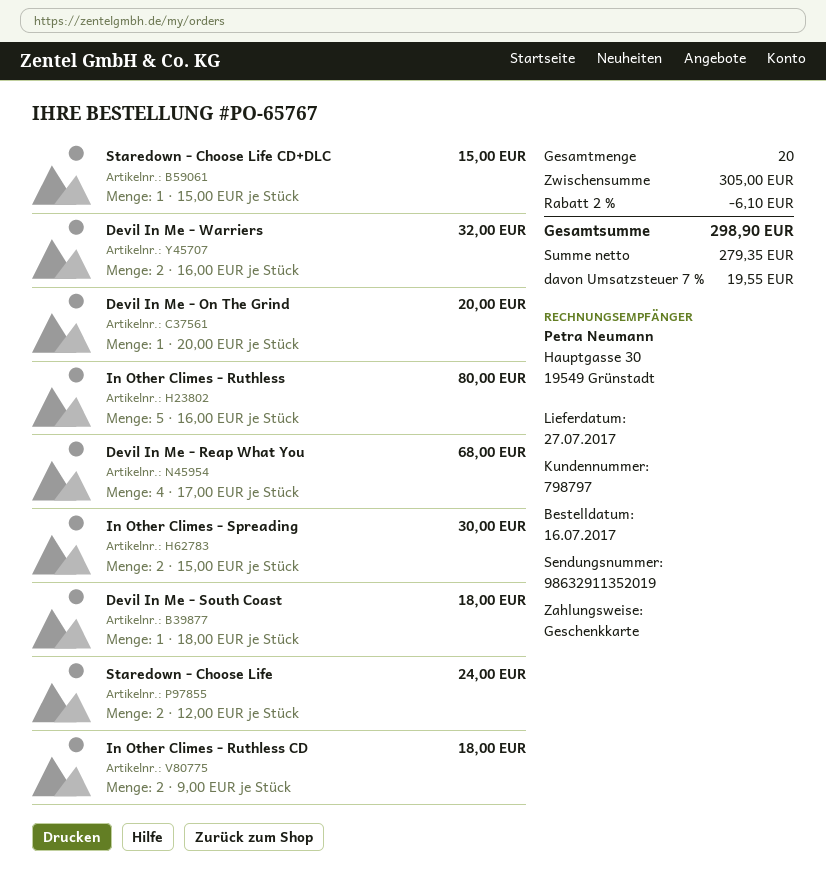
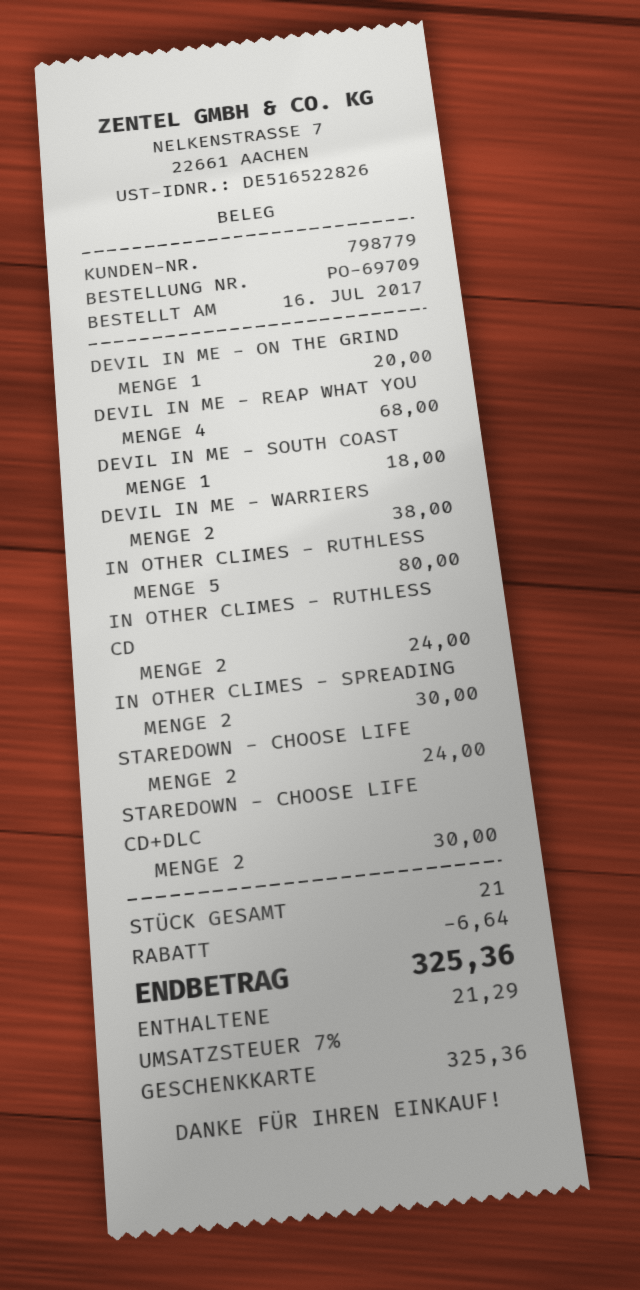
order number: PO-65767 -> PO-69709
customer number: 798797 -> 798779
Staredown - Choose Life CD+DLC: 1 for 15.00 -> 2 for 30.00
Devil In Me - Warriers: 2 for 32.00 -> 2 for 38.00
In Other Climes - Ruthless CD: 2 for 18.00 -> 2 for 24.00
total quantity: 20 -> 21
discount: 6.10 -> 6.64
tax: 7% = 19.55 -> 7% = 21.29
total: 298.90 -> 325.36

